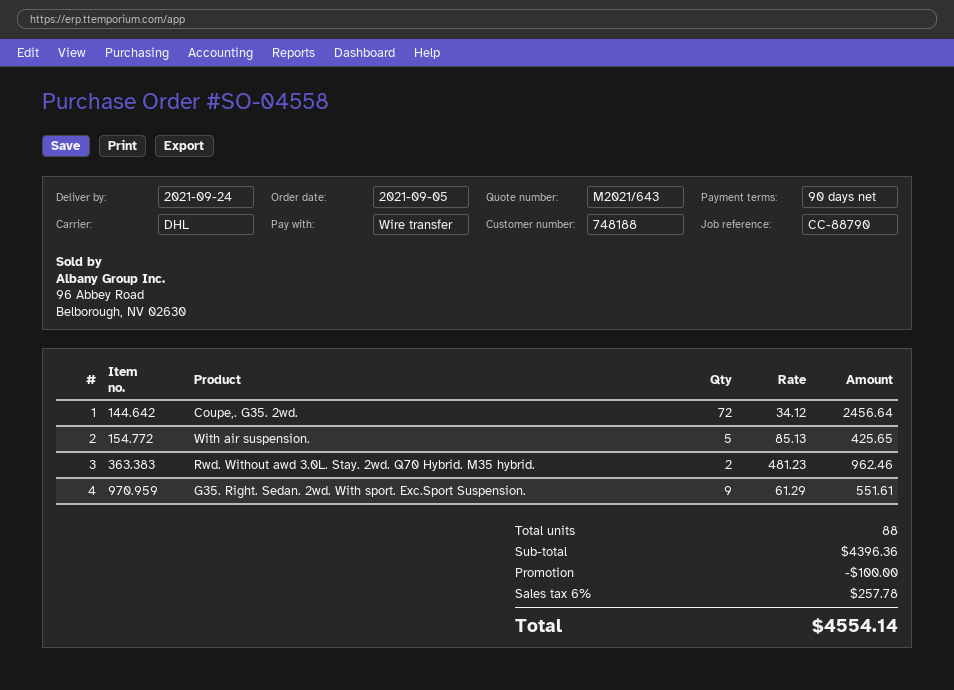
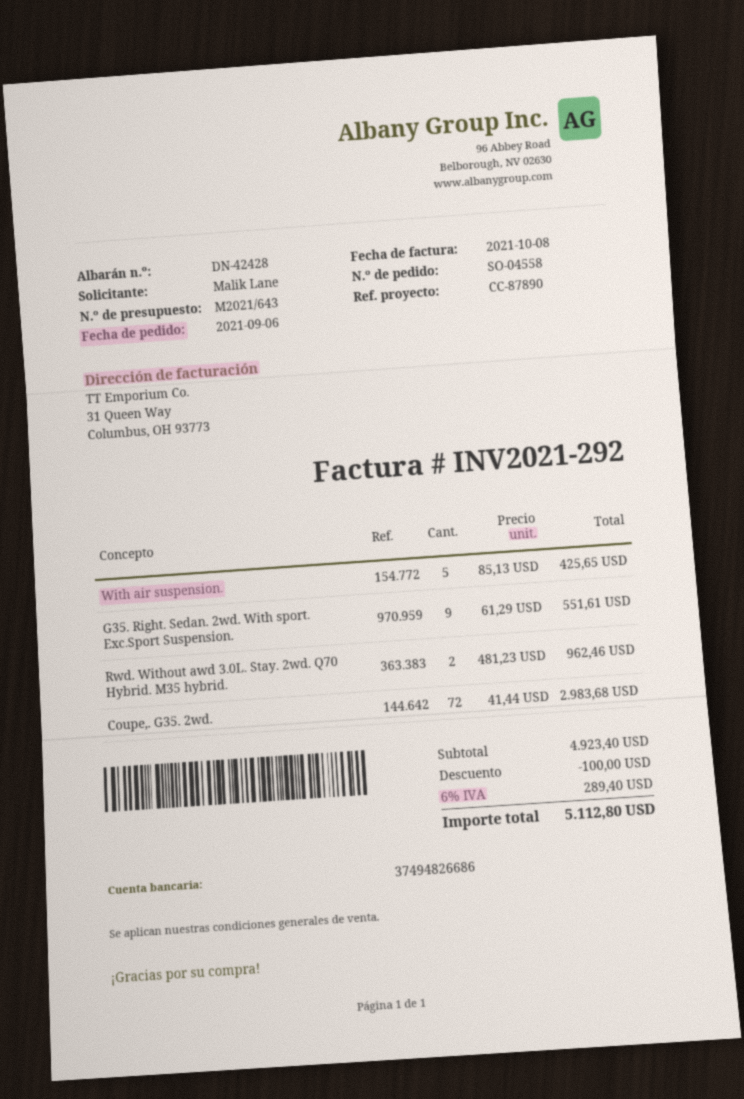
order date: 2021-09-05 -> 2021-09-06
reference: CC-88790 -> CC-87890
Coupe,. G35. 2wd.: 72 x 34.12 = 2456.64 -> 72 x 41.44 = 2983.68
subtotal: 4396.36 -> 4923.40
tax: 6% = 257.78 -> 6% = 289.40
total: 4554.14 -> 5112.80

